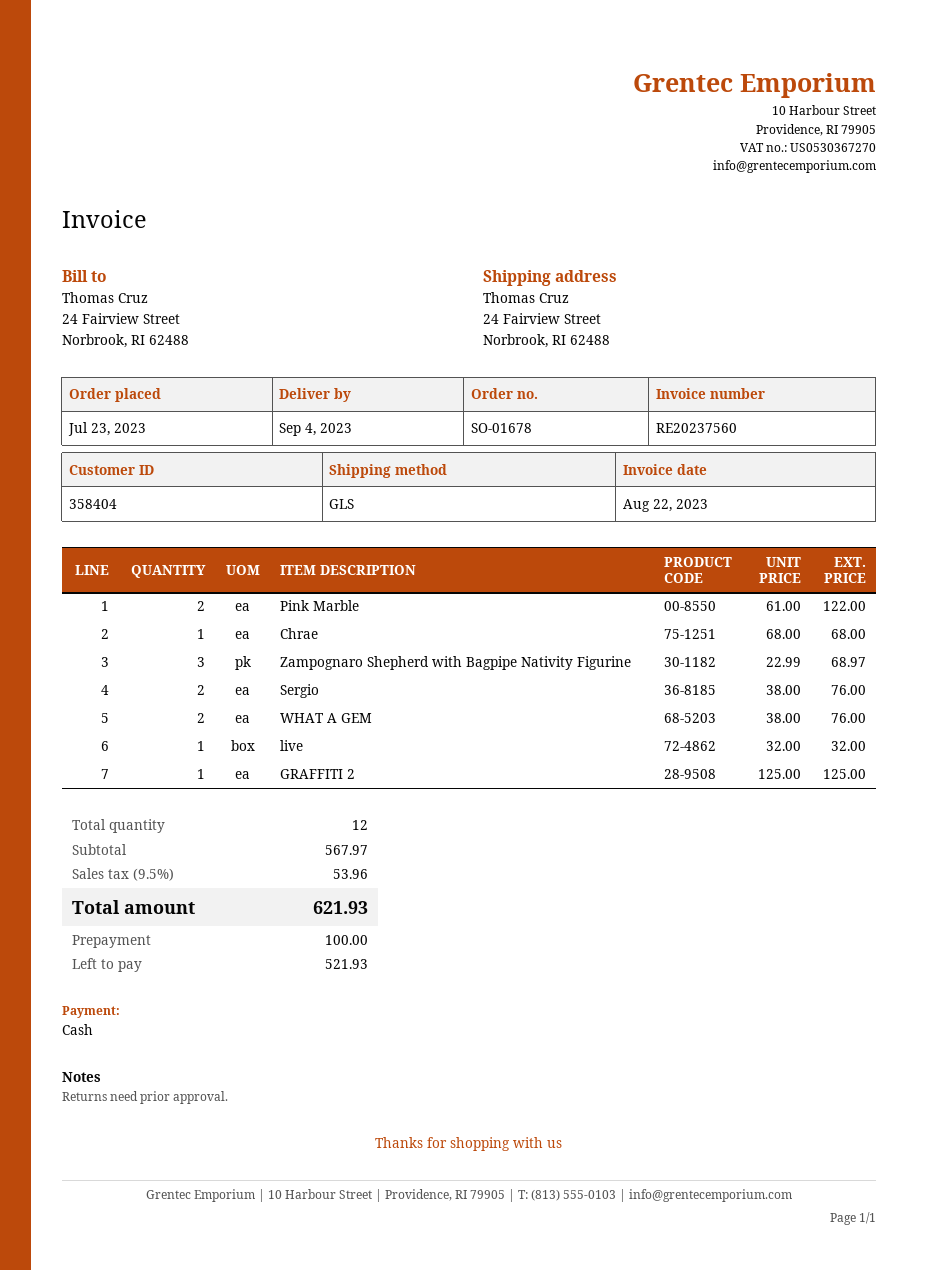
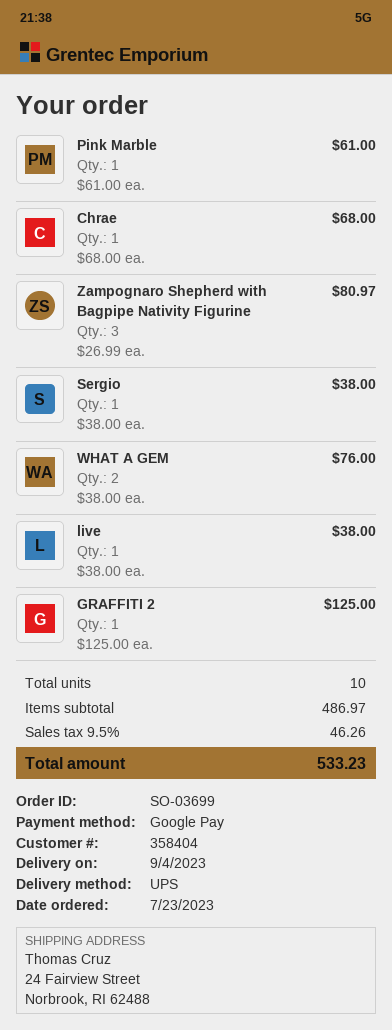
order number: SO-01678 -> SO-03699
payment method: cash -> Google Pay
shipping method: GLS -> UPS
Pink Marble: 2 x 61.00 = 122.00 -> 1 x 61.00 = 61.00
Zampognaro Shepherd with Bagpipe Nativity Figurine: 3 x 22.99 = 68.97 -> 3 x 26.99 = 80.97
Sergio: 2 x 38.00 = 76.00 -> 1 x 38.00 = 38.00
live: 1 x 32.00 = 32.00 -> 1 x 38.00 = 38.00
total quantity: 12 -> 10
subtotal: 567.97 -> 486.97
tax: 9.5% = 53.96 -> 9.5% = 46.26
total: 621.93 -> 533.23

